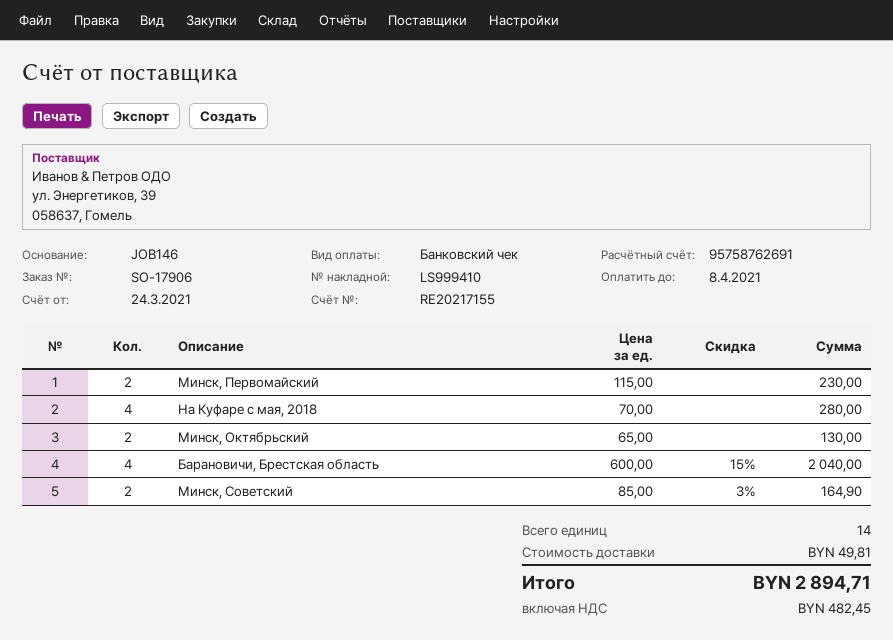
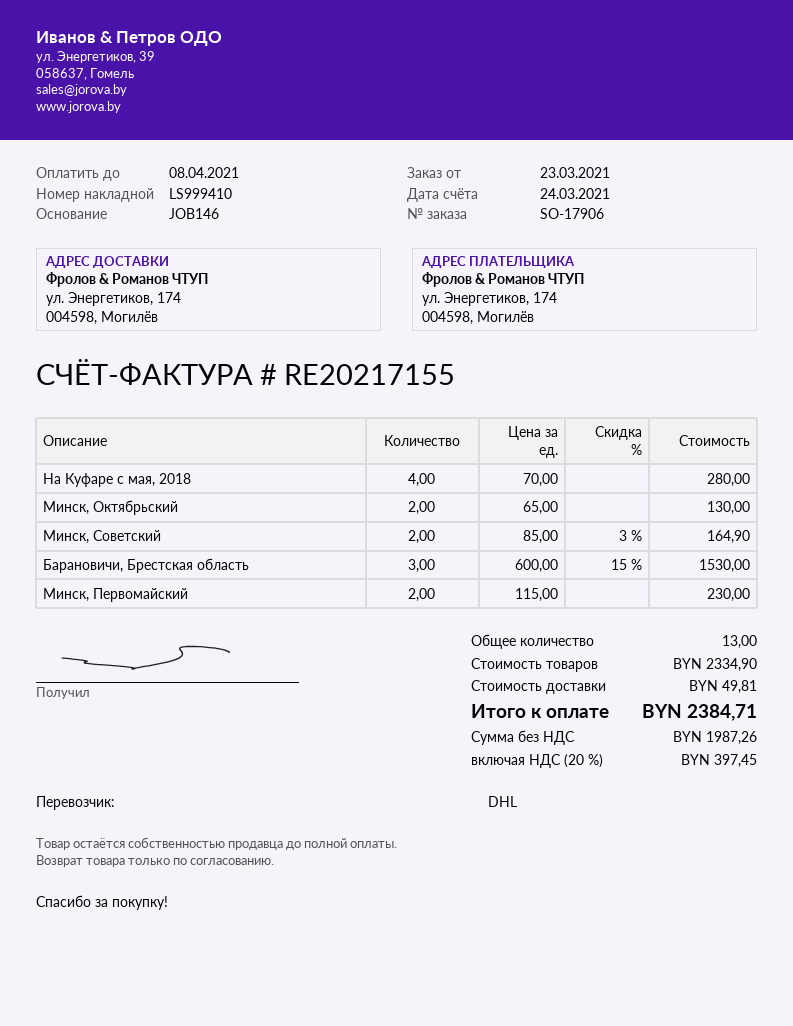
Барановичи, Брестская область: 4 x 600.00 - 15% = 2040.00 -> 3 x 600.00 - 15% = 1530.00
total quantity: 14 -> 13
tax: 482.45 -> 397.45
total: 2894.71 -> 2384.71

